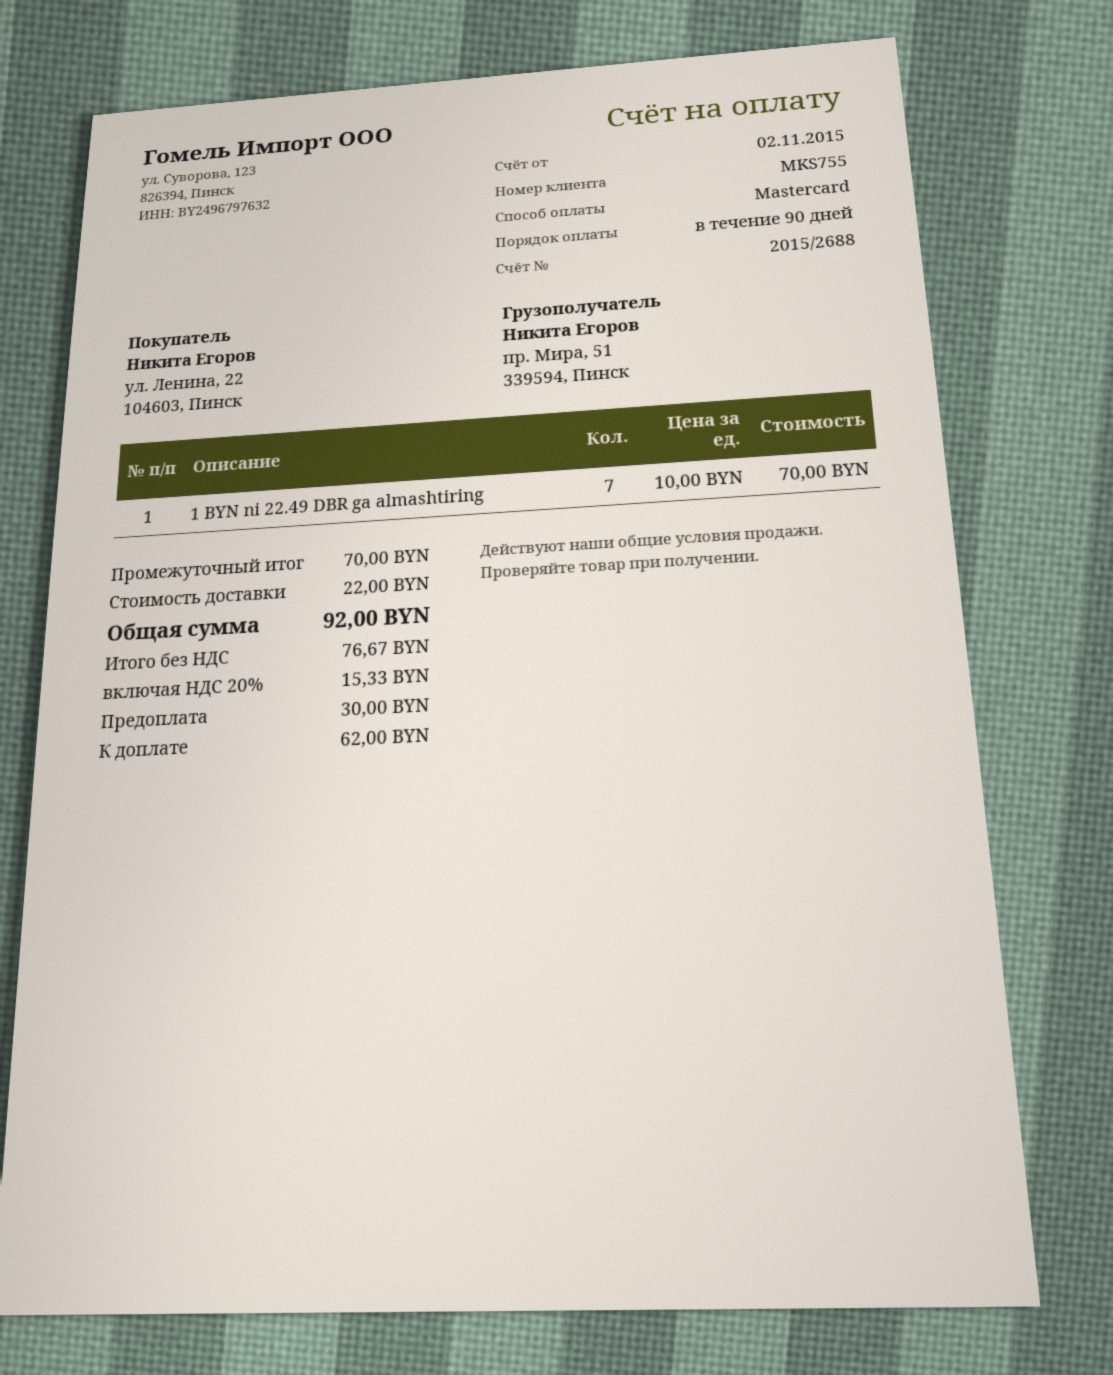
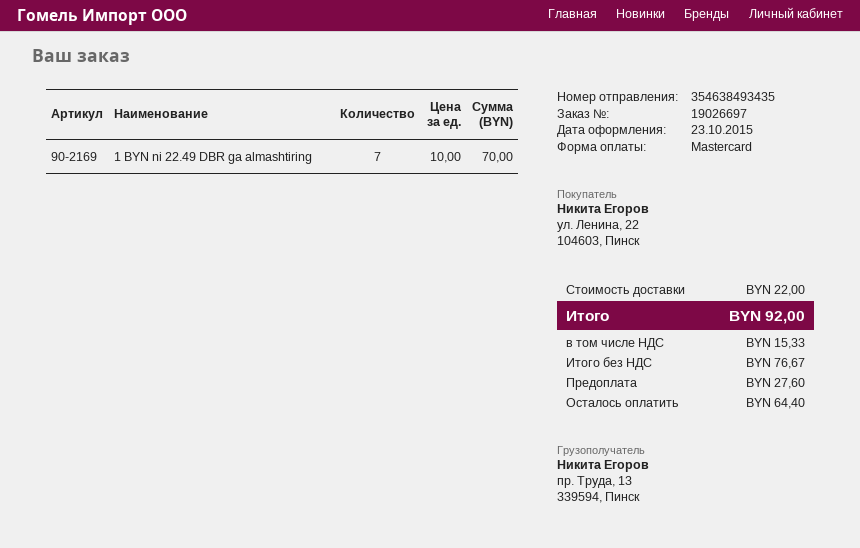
ship to: пр. Мира, 51, 339594, Пинск -> пр. Труда, 13, 339594, Пинск
deposit: 30.00 -> 27.60
balance: 62.00 -> 64.40

